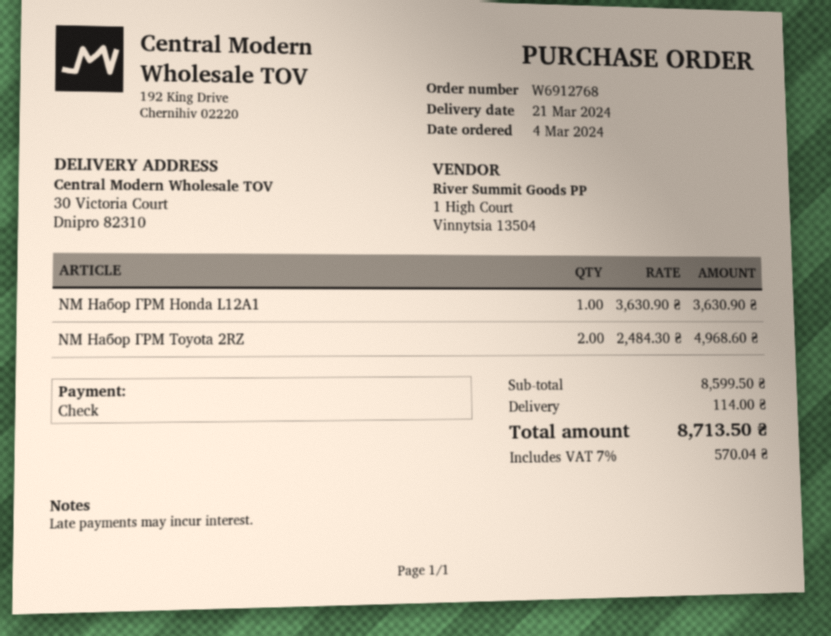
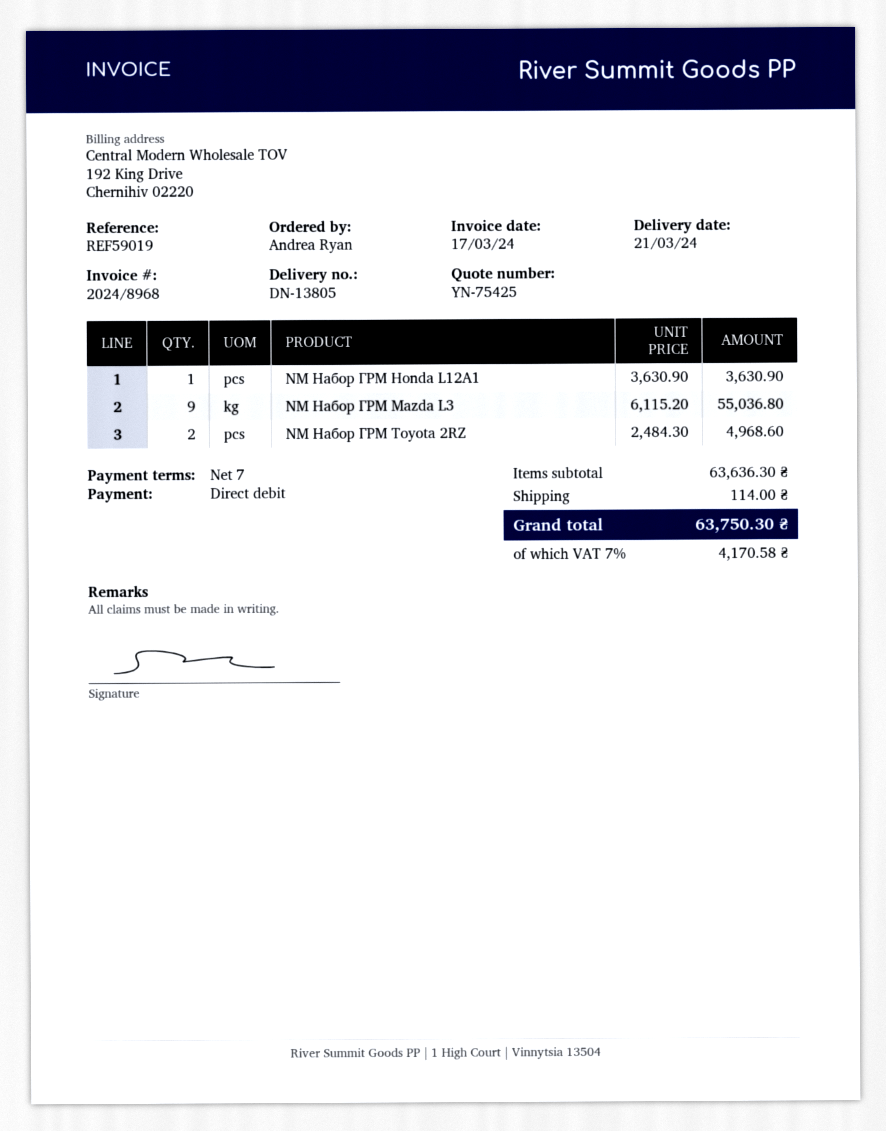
payment method: cheque -> direct debit
NM Набор ГРМ Mazda L3: none -> 9 x 6115.20 = 55036.80
subtotal: 8599.50 -> 63636.30
tax: 7% = 570.04 -> 7% = 4170.58
total: 8713.50 -> 63750.30

